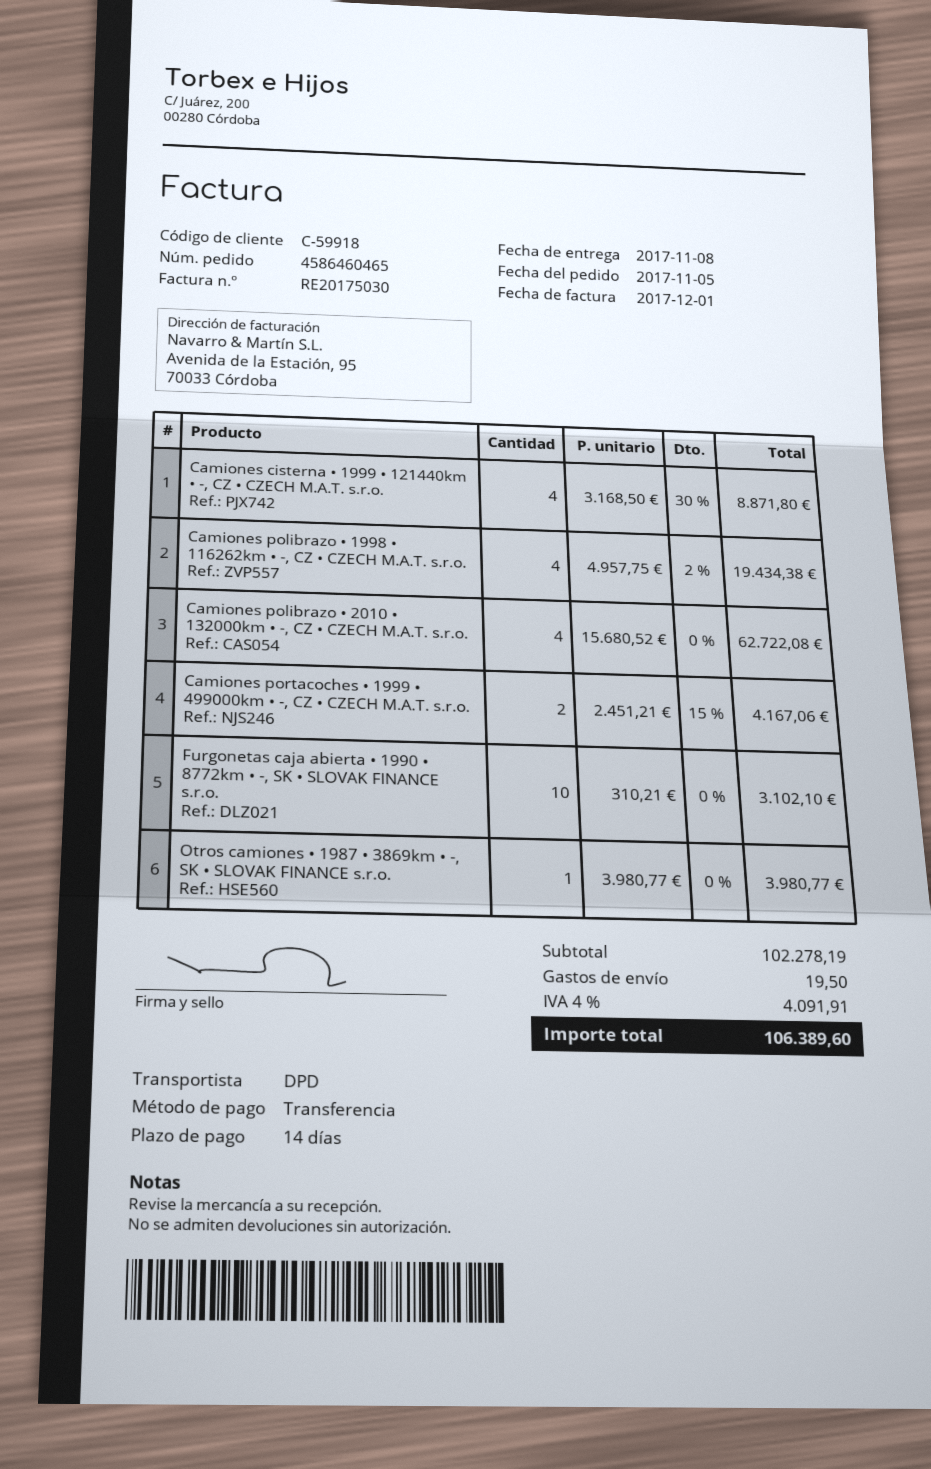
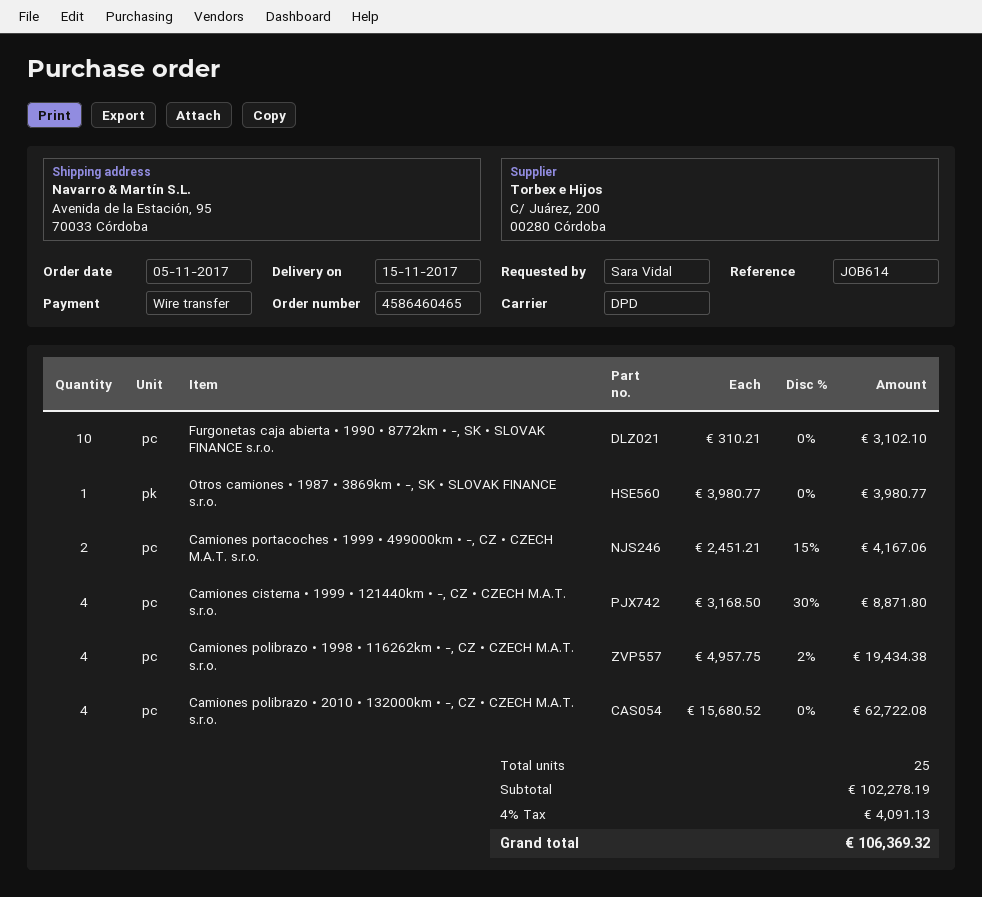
delivery date: 2017-11-08 -> 2017-11-15
shipping: 19.50 -> none
tax: 4% = 4091.91 -> 4% = 4091.13
total: 106389.60 -> 106369.32

